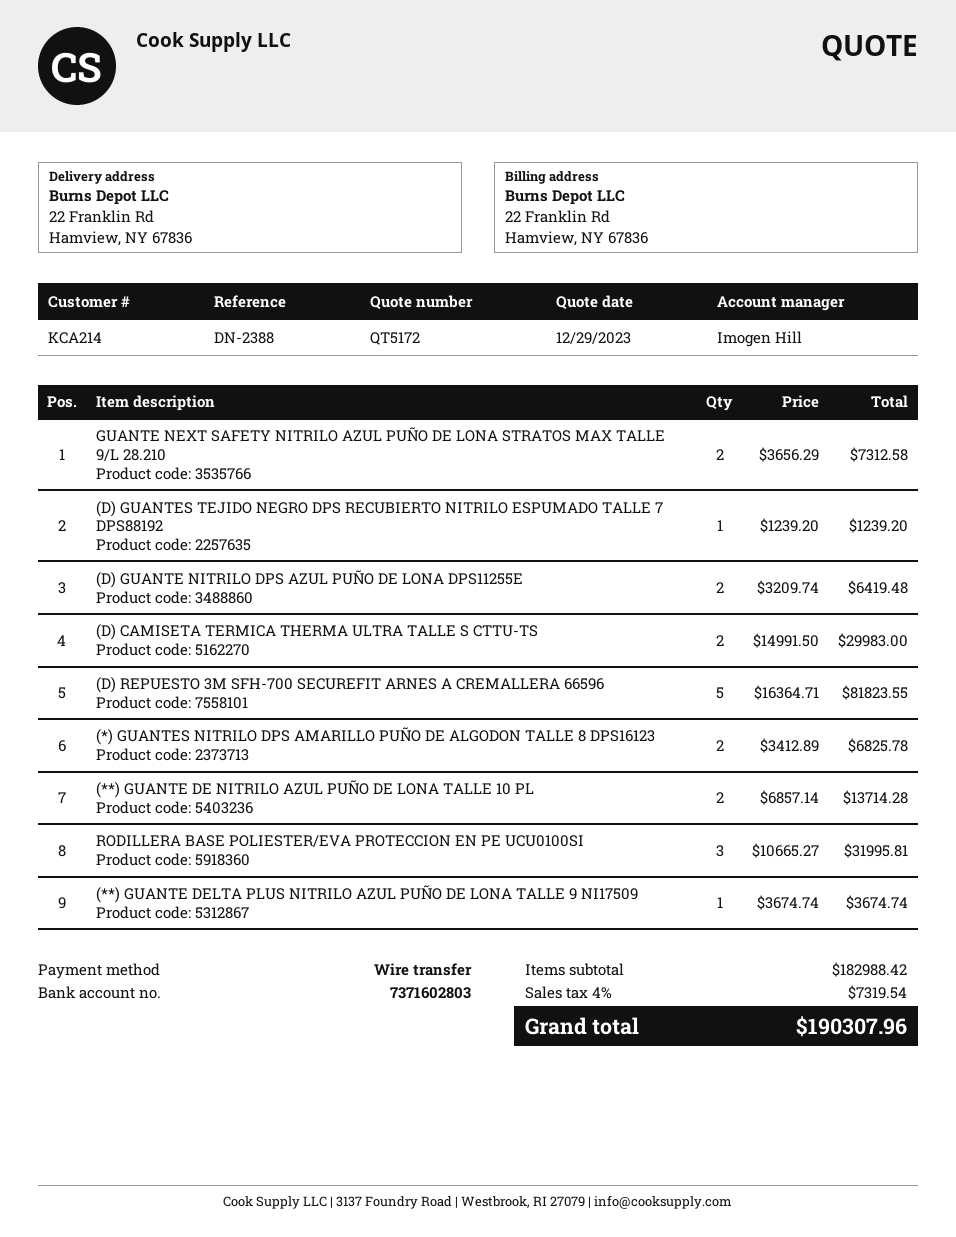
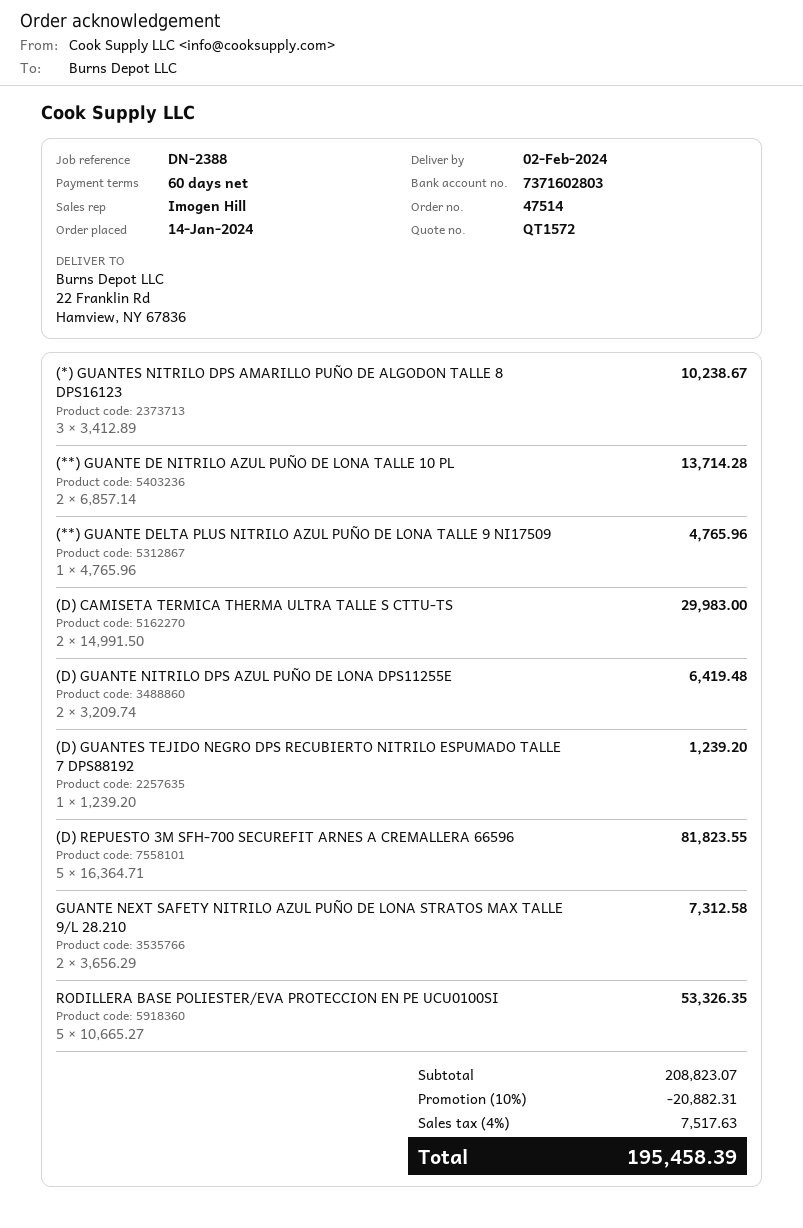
quote number: QT5172 -> QT1572
(*) GUANTES NITRILO DPS AMARILLO PUÑO DE ALGODON TALLE 8 DPS16123: 2 x 3412.89 = 6825.78 -> 3 x 3412.89 = 10238.67
RODILLERA BASE POLIESTER/EVA PROTECCION EN PE UCU0100SI: 3 x 10665.27 = 31995.81 -> 5 x 10665.27 = 53326.35
(**) GUANTE DELTA PLUS NITRILO AZUL PUÑO DE LONA TALLE 9 NI17509: 1 x 3674.74 = 3674.74 -> 1 x 4765.96 = 4765.96
subtotal: 182988.42 -> 208823.07
discount: none -> 10% = 20882.31
tax: 4% = 7319.54 -> 4% = 7517.63
total: 190307.96 -> 195458.39

